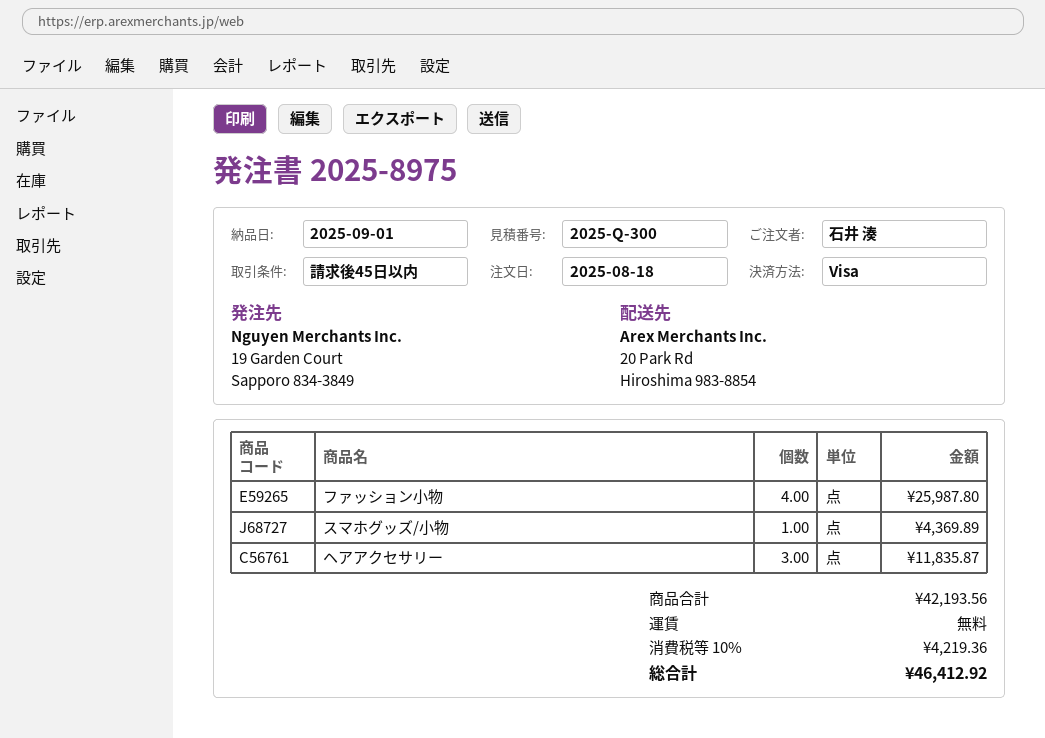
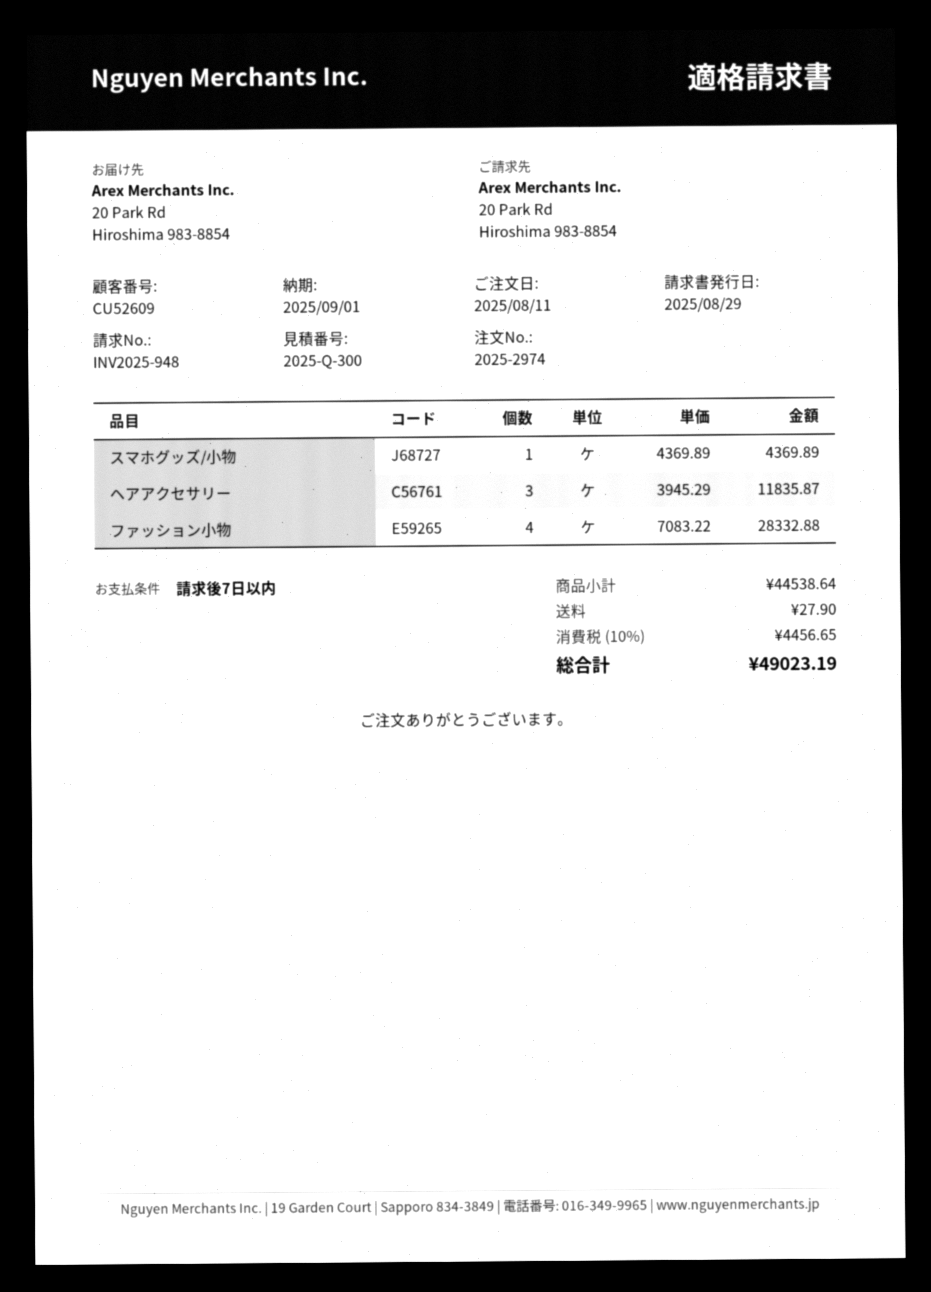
order number: 2025-8975 -> 2025-2974
order date: 2025-08-18 -> 2025-08-11
payment terms: 45 days -> 7 days
ファッション小物: 4 for 25987.80 -> 4 for 28332.88
subtotal: 42193.56 -> 44538.64
shipping: 0.00 -> 27.90
tax: 10% = 4219.36 -> 10% = 4456.65
total: 46412.92 -> 49023.19

